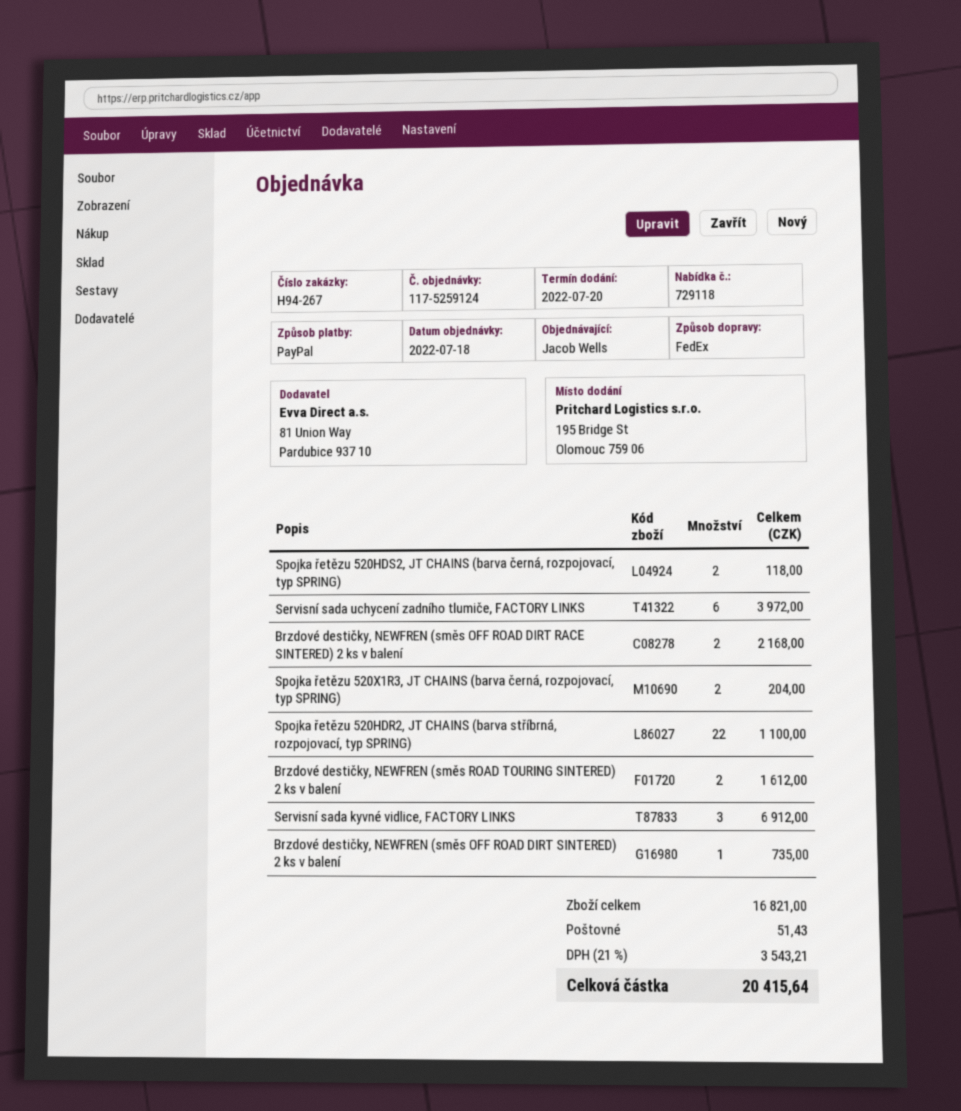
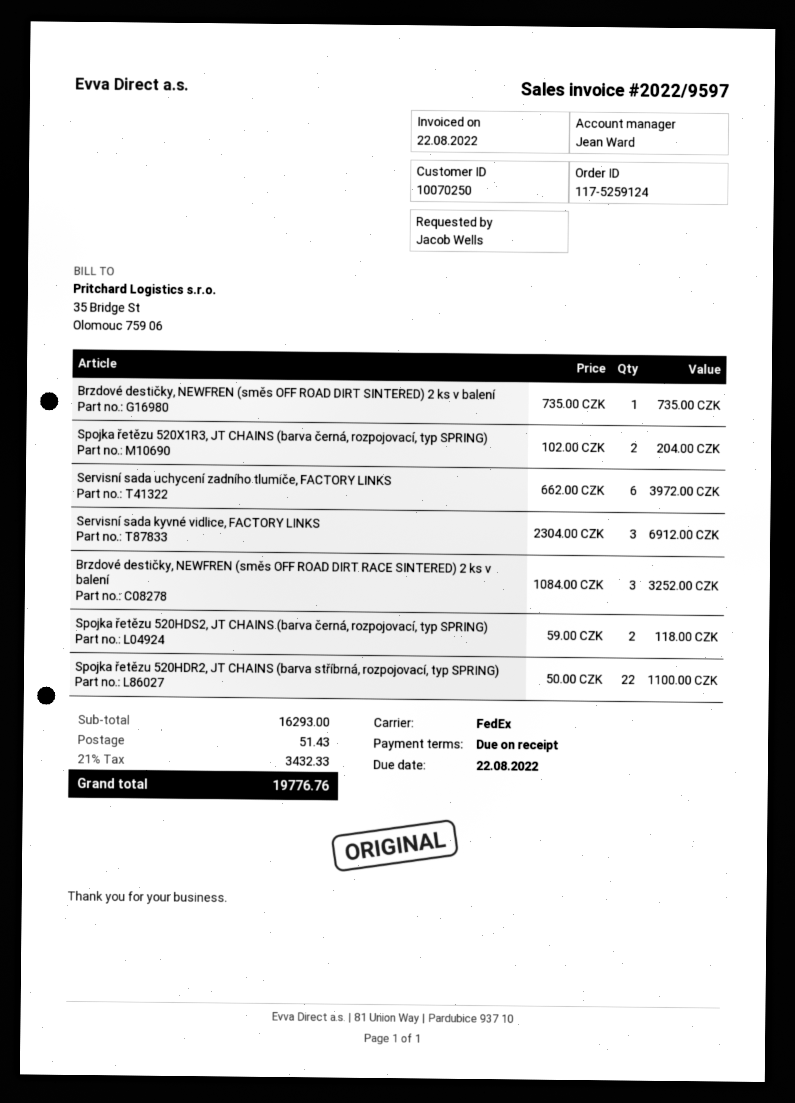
Brzdové destičky, NEWFREN (směs OFF ROAD DIRT RACE SINTERED) 2 ks v balení: 2 for 2168.00 -> 3 for 3252.00
Brzdové destičky, NEWFREN (směs ROAD TOURING SINTERED) 2 ks v balení: 2 for 1612.00 -> none
subtotal: 16821.00 -> 16293.00
tax: 21% = 3543.21 -> 21% = 3432.33
total: 20415.64 -> 19776.76

